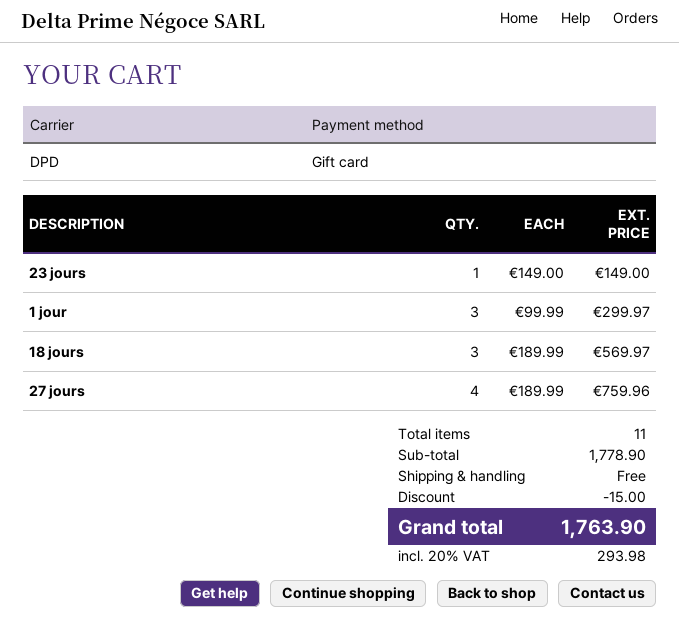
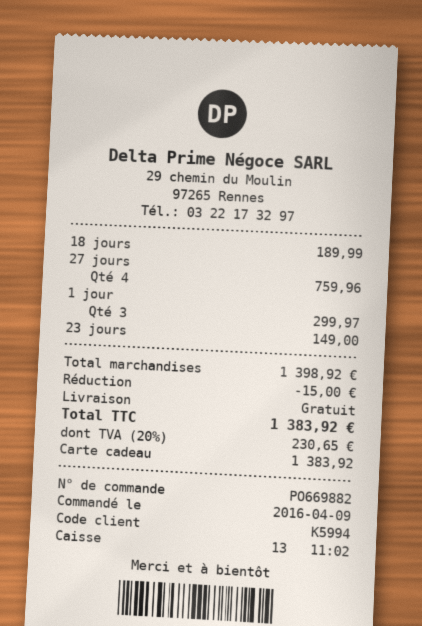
18 jours: 3 for 569.97 -> 1 for 189.99
subtotal: 1778.90 -> 1398.92
tax: 20% = 293.98 -> 20% = 230.65
total: 1763.90 -> 1383.92

